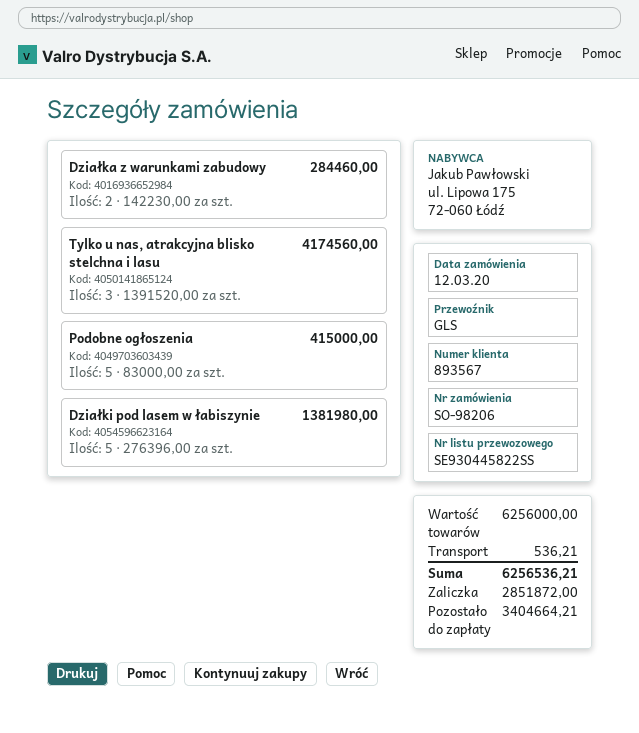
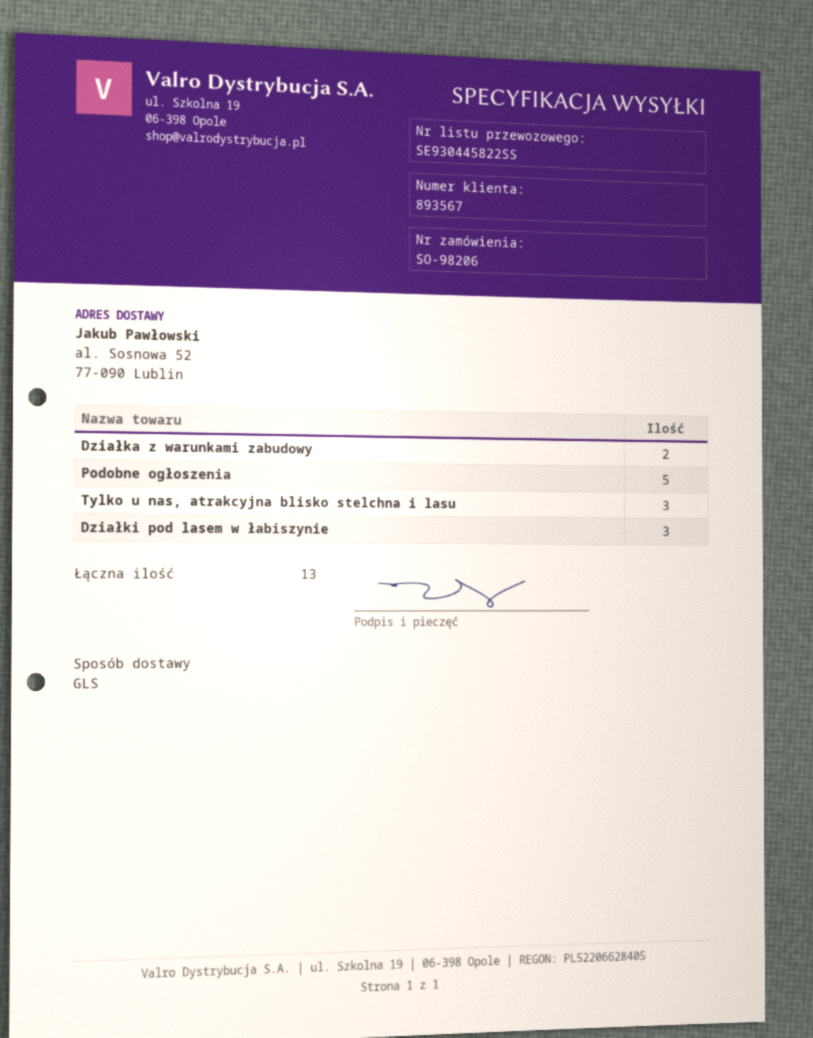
Działki pod lasem w łabiszynie: 5 -> 3

